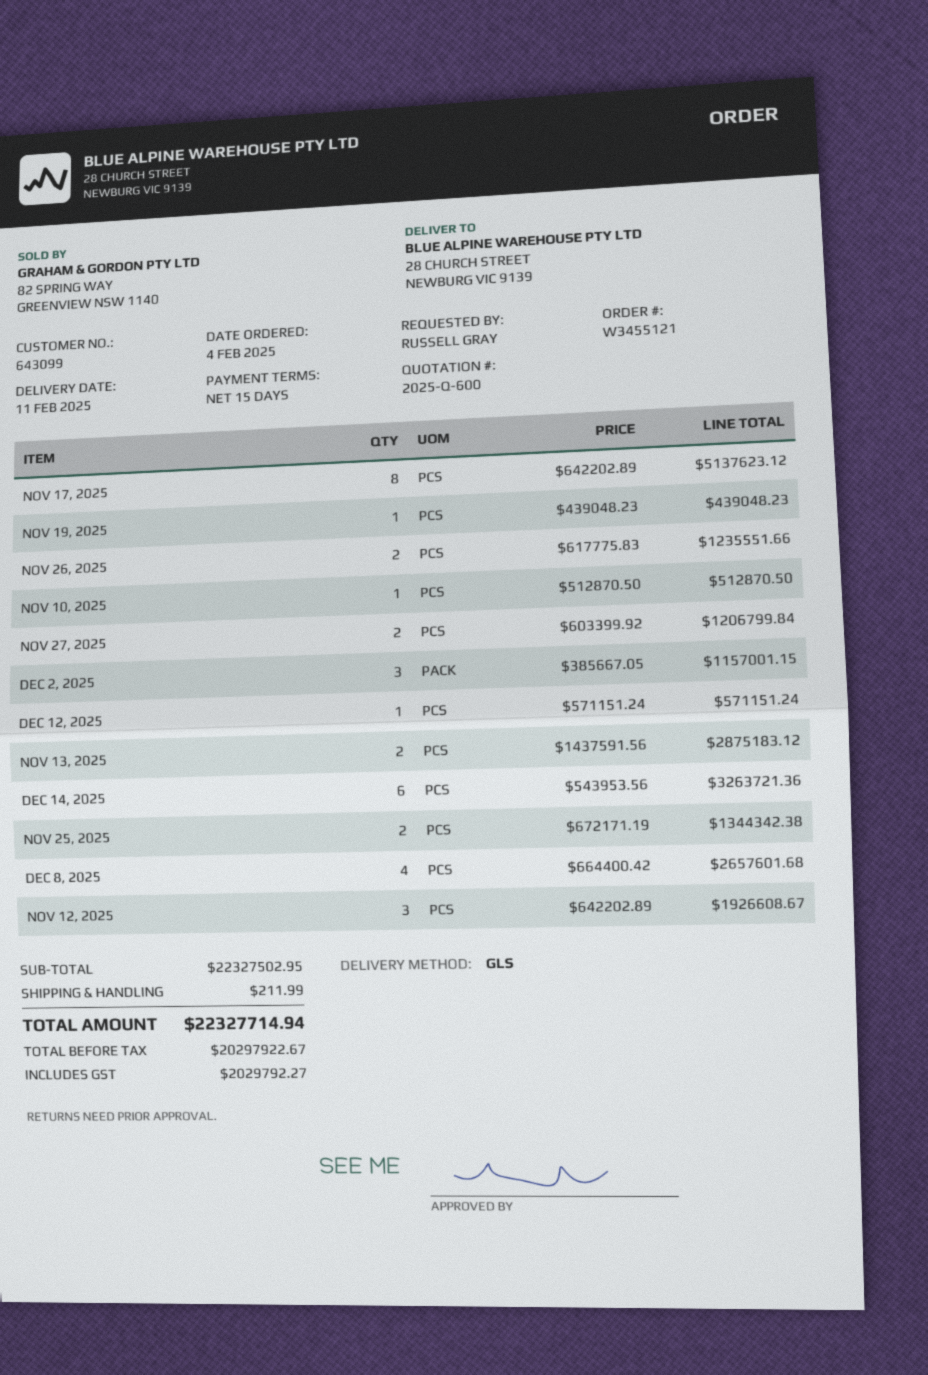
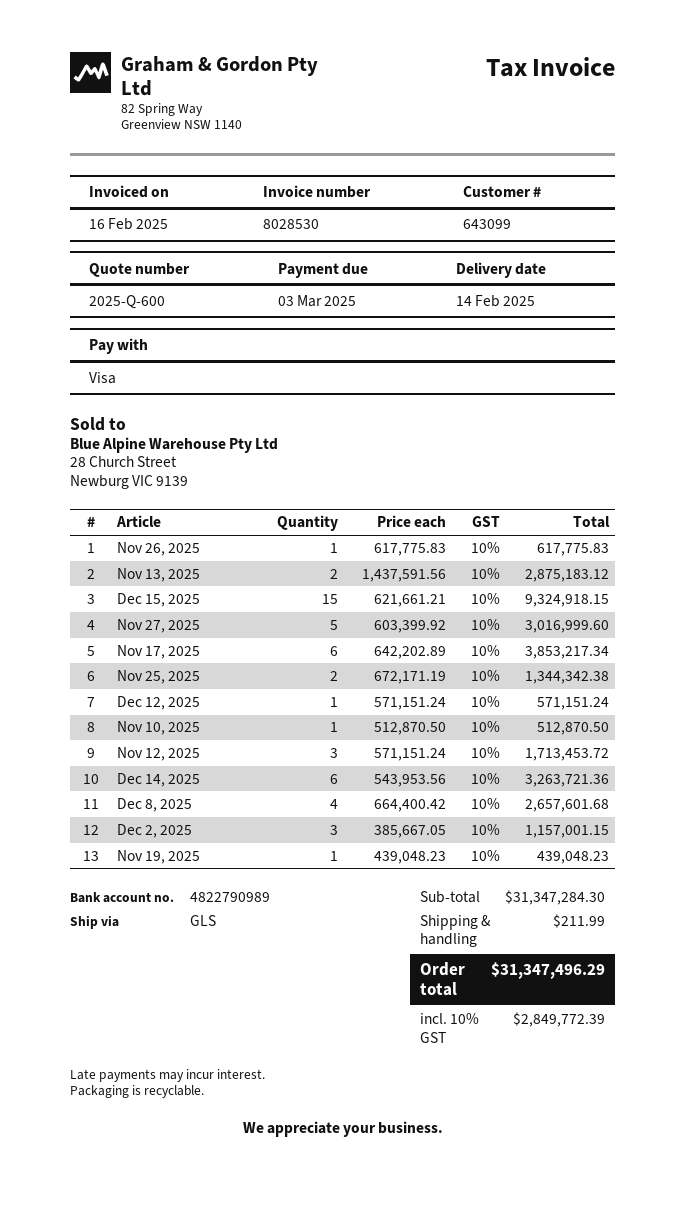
delivery date: 2025-02-11 -> 2025-02-14
NOV 17, 2025: 8 x 642202.89 = 5137623.12 -> 6 x 642202.89 = 3853217.34
NOV 26, 2025: 2 x 617775.83 = 1235551.66 -> 1 x 617775.83 = 617775.83
NOV 27, 2025: 2 x 603399.92 = 1206799.84 -> 5 x 603399.92 = 3016999.60
NOV 12, 2025: 3 x 642202.89 = 1926608.67 -> 3 x 571151.24 = 1713453.72
Dec 15, 2025: none -> 15 x 621661.21 = 9324918.15
subtotal: 22327502.95 -> 31347284.30
tax: 2029792.27 -> 2849772.39
total: 22327714.94 -> 31347496.29

